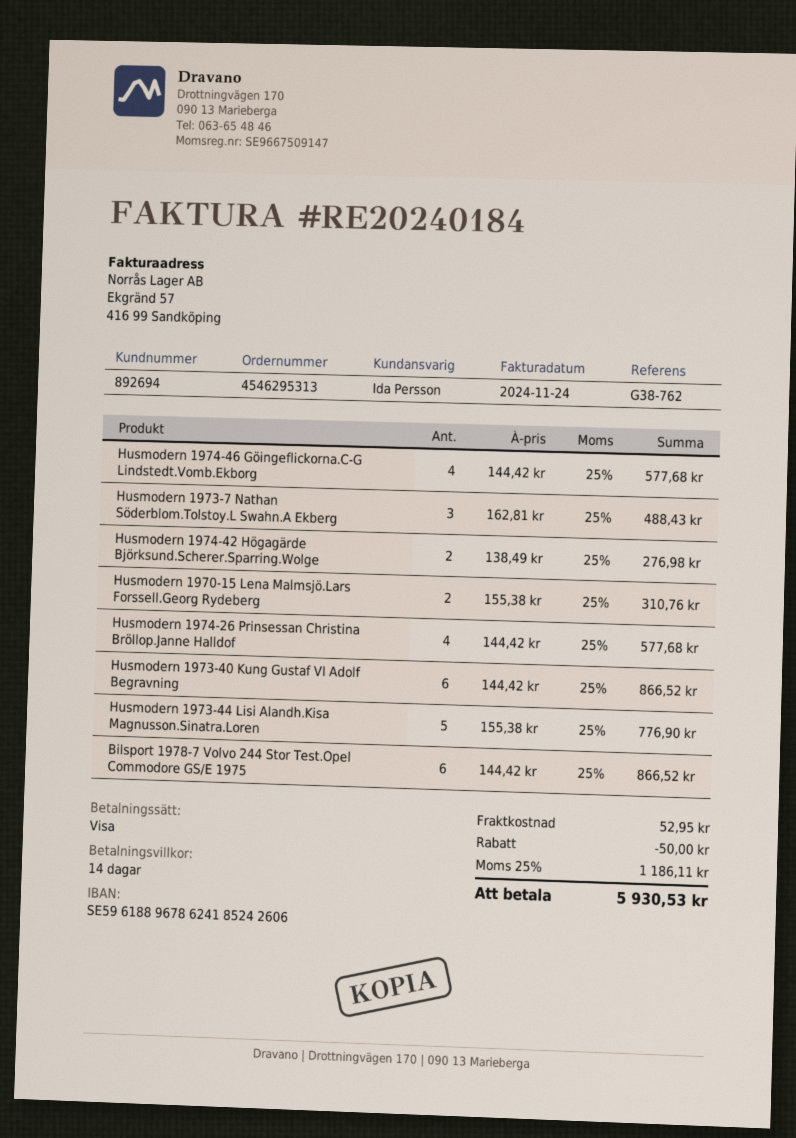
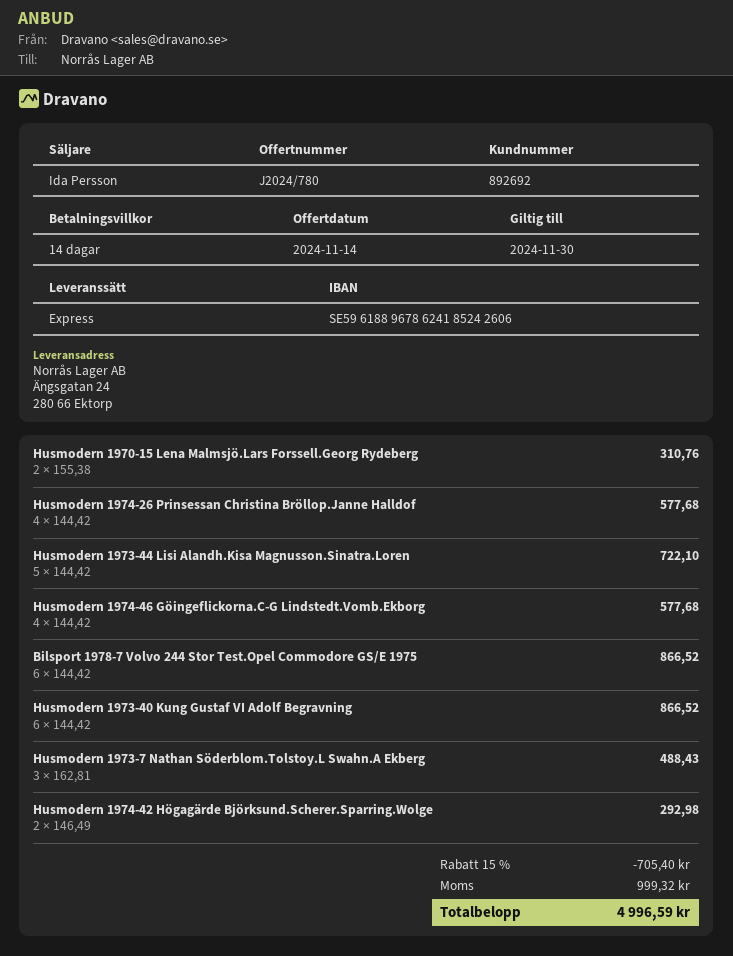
customer number: 892694 -> 892692
Husmodern 1974-42 Högagärde Björksund.Scherer.Sparring.Wolge: 2 x 138.49 = 276.98 -> 2 x 146.49 = 292.98
Husmodern 1973-44 Lisi Alandh.Kisa Magnusson.Sinatra.Loren: 5 x 155.38 = 776.90 -> 5 x 144.42 = 722.10
discount: 50.00 -> 705.40
shipping: 52.95 -> none
tax: 1186.11 -> 999.32
total: 5930.53 -> 4996.59

